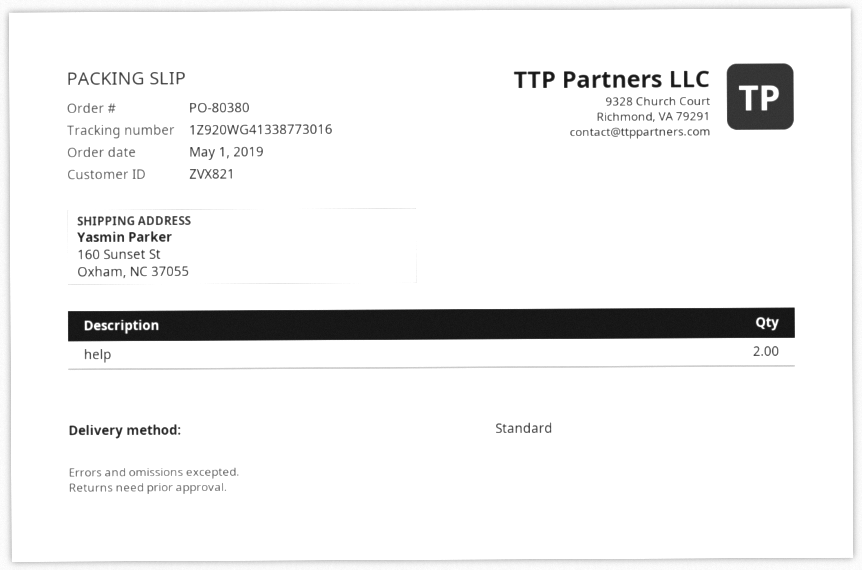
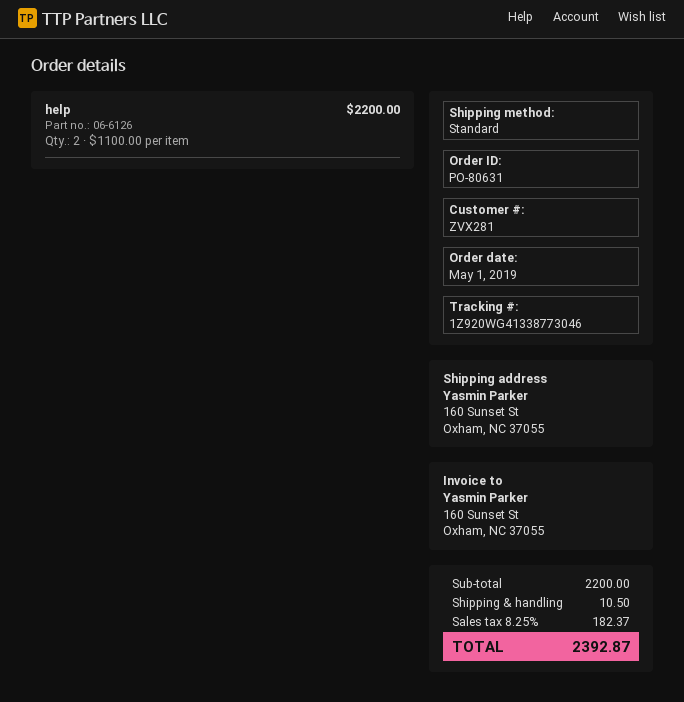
order number: PO-80380 -> PO-80631
customer number: ZVX821 -> ZVX281
tracking number: 1Z920WG41338773016 -> 1Z920WG41338773046

